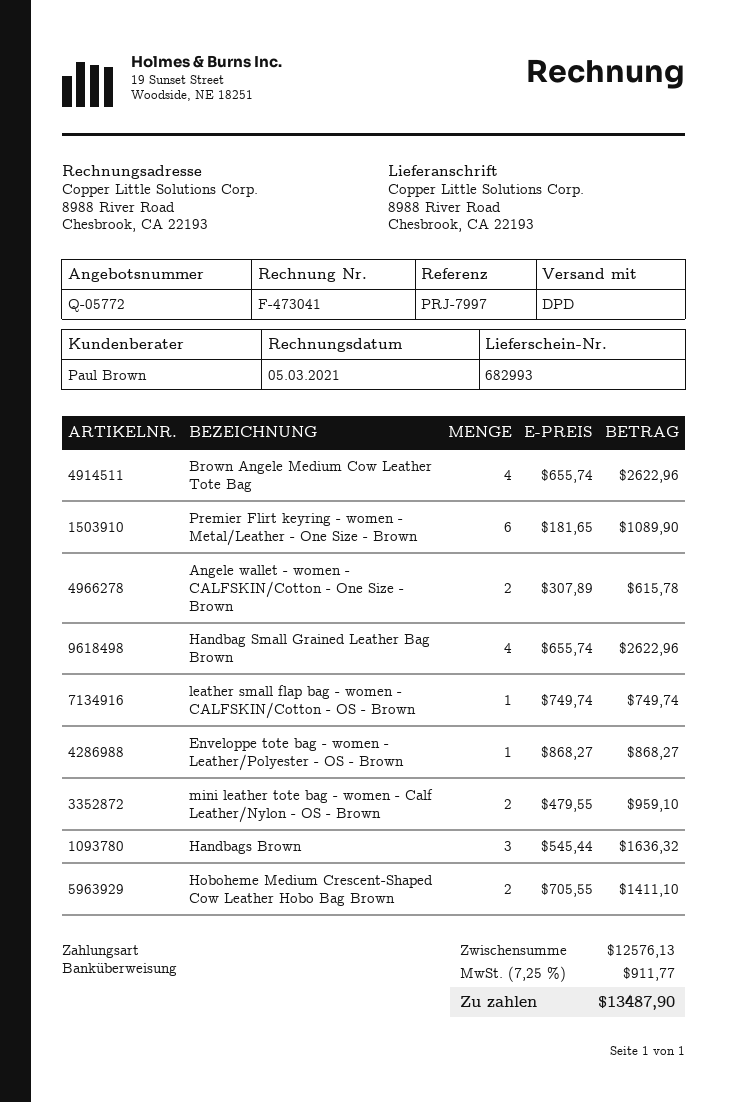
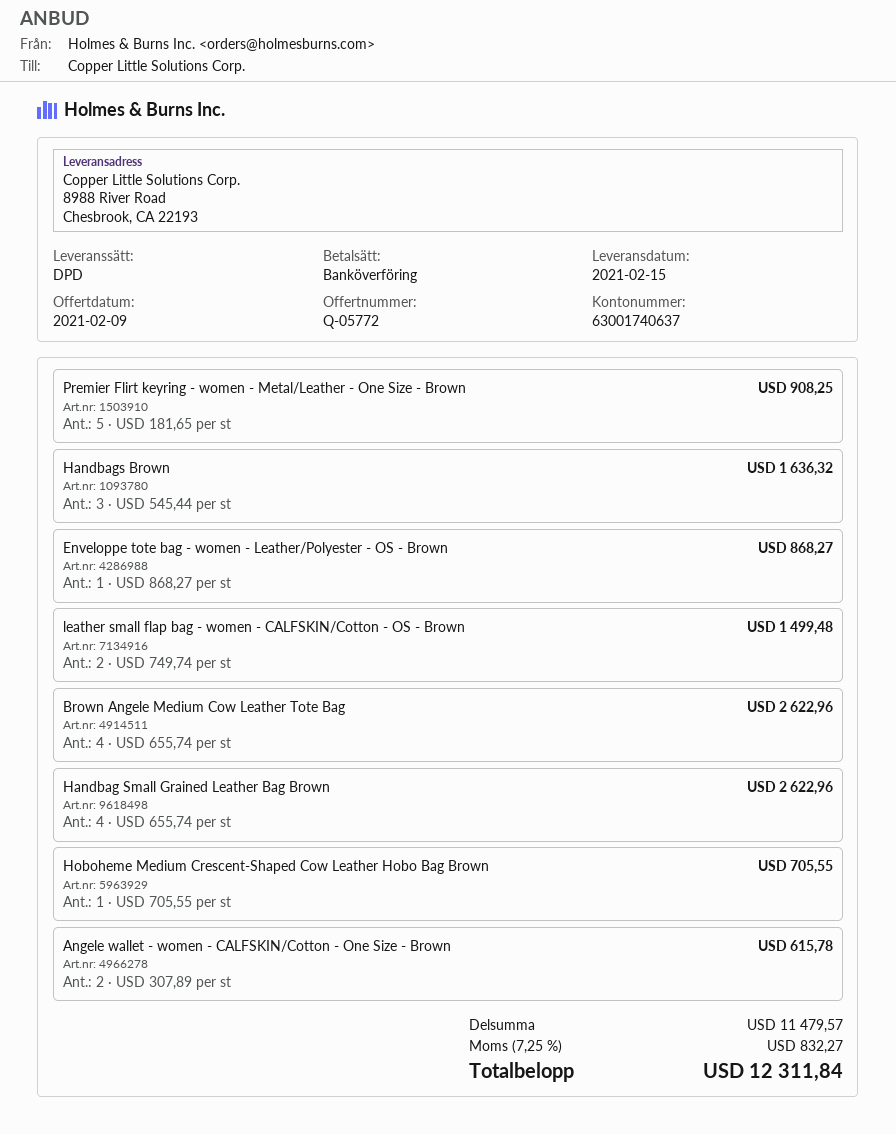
Premier Flirt keyring - women - Metal/Leather - One Size - Brown: 6 x 181.65 = 1089.90 -> 5 x 181.65 = 908.25
leather small flap bag - women - CALFSKIN/Cotton - OS - Brown: 1 x 749.74 = 749.74 -> 2 x 749.74 = 1499.48
mini leather tote bag - women - Calf Leather/Nylon - OS - Brown: 2 x 479.55 = 959.10 -> none
Hoboheme Medium Crescent-Shaped Cow Leather Hobo Bag Brown: 2 x 705.55 = 1411.10 -> 1 x 705.55 = 705.55
subtotal: 12576.13 -> 11479.57
tax: 7.25% = 911.77 -> 7.25% = 832.27
total: 13487.90 -> 12311.84

